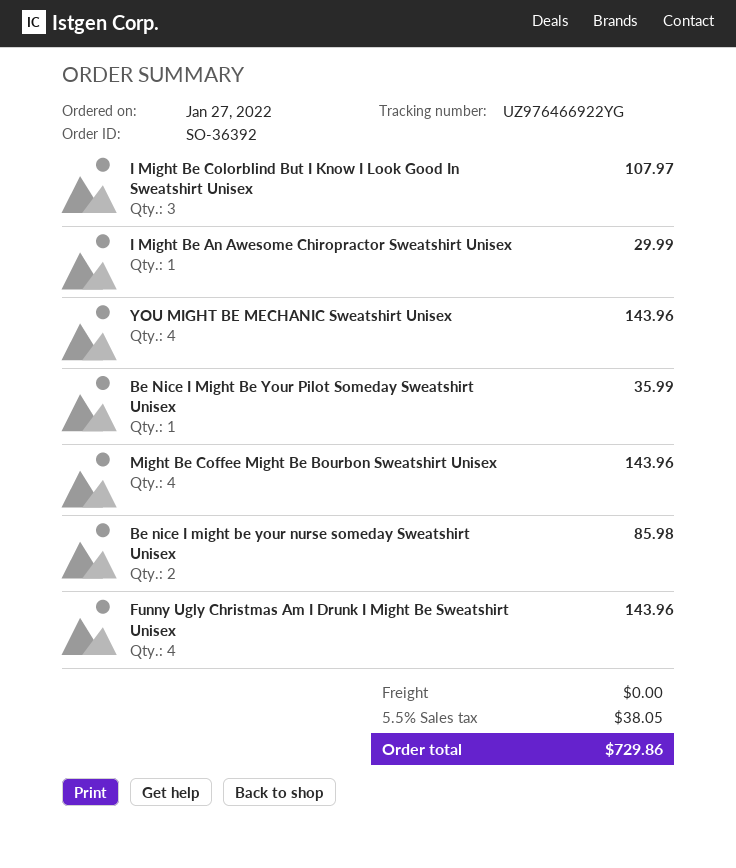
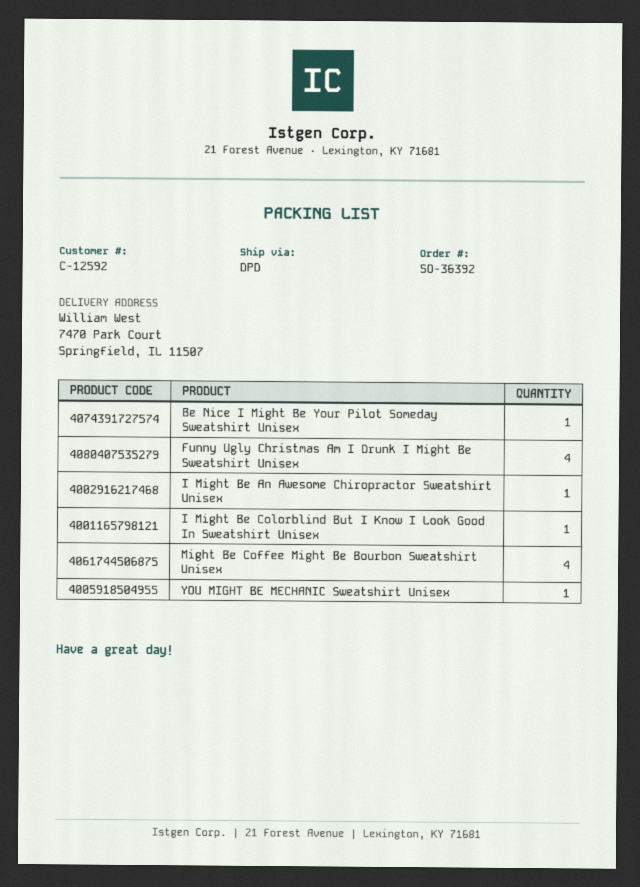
I Might Be Colorblind But I Know I Look Good In Sweatshirt Unisex: 3 -> 1
YOU MIGHT BE MECHANIC Sweatshirt Unisex: 4 -> 1
Be nice I might be your nurse someday Sweatshirt Unisex: 2 -> none

